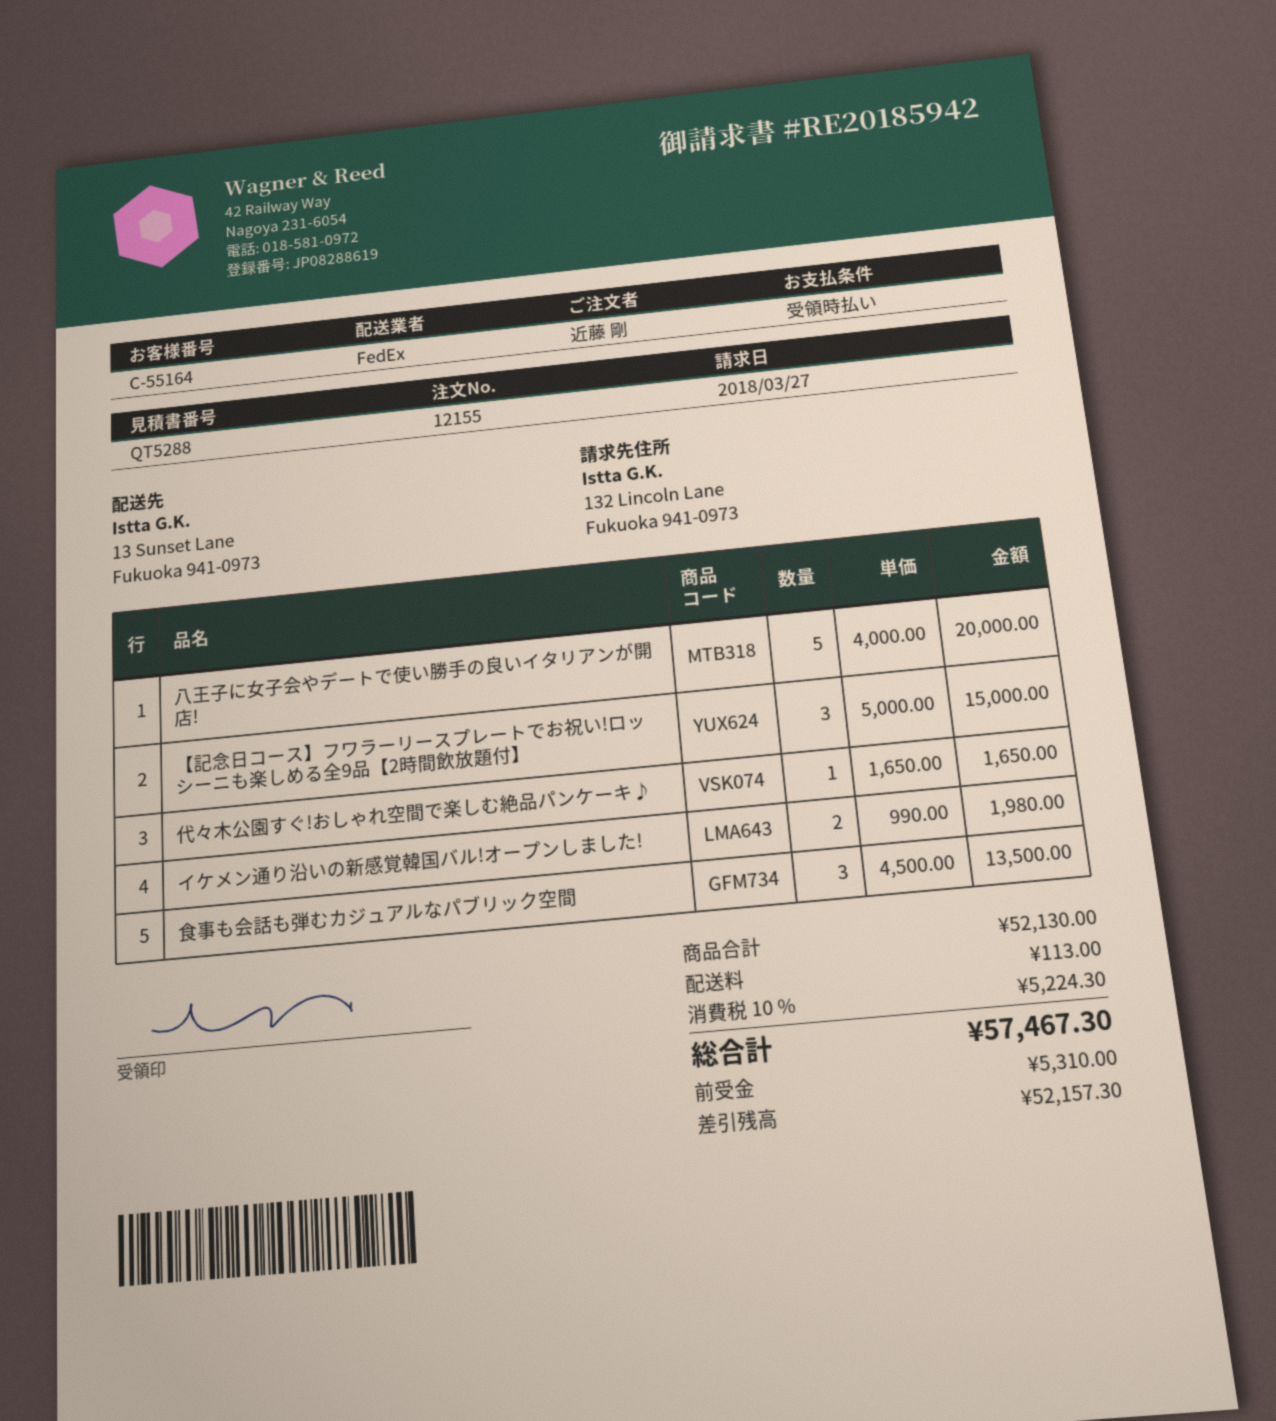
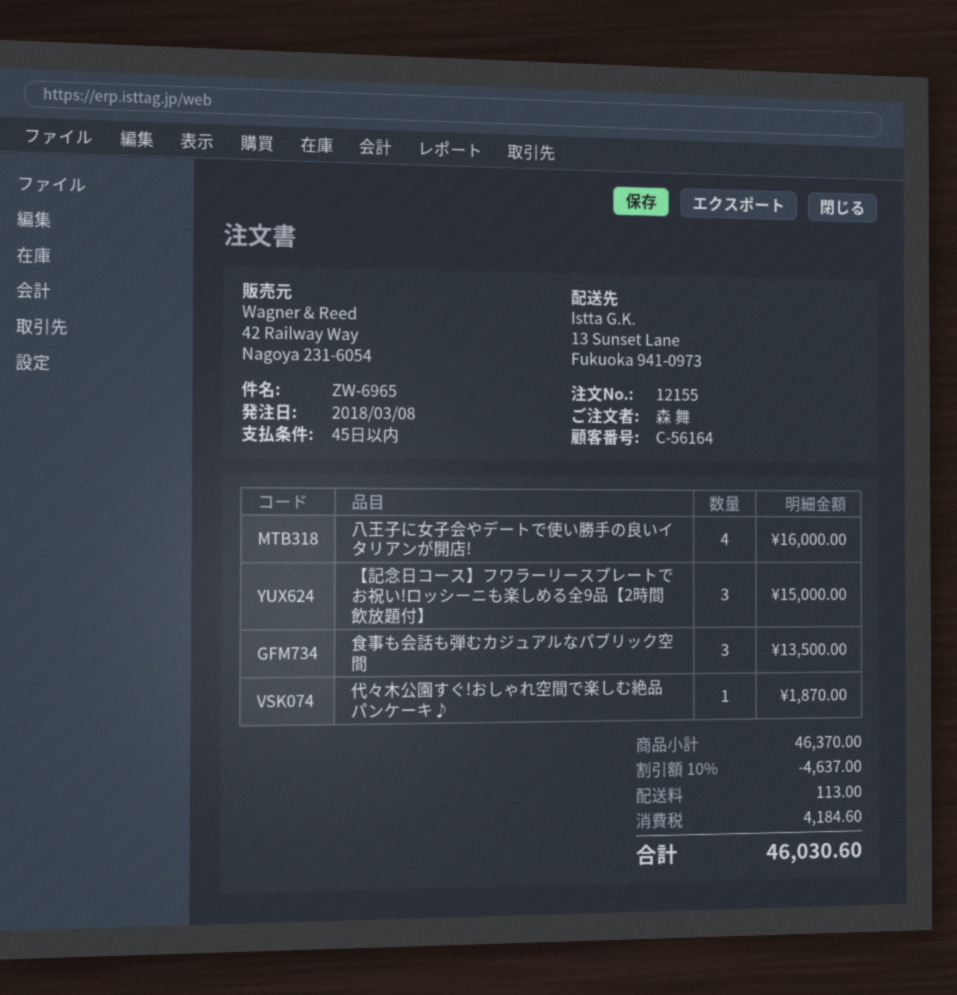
payment terms: on receipt -> 45 days
customer number: C-55164 -> C-56164
ordered by: 近藤 剛 -> 森 舞
八王子に女子会やデートで使い勝手の良いイタリアンが開店!: 5 for 20000.00 -> 4 for 16000.00
代々木公園すぐ!おしゃれ空間で楽しむ絶品パンケーキ♪: 1 for 1650.00 -> 1 for 1870.00
イケメン通り沿いの新感覚韓国バル!オープンしました!: 2 for 1980.00 -> none
subtotal: 52130.00 -> 46370.00
discount: none -> 10% = 4637.00
tax: 5224.30 -> 4184.60
total: 57467.30 -> 46030.60

